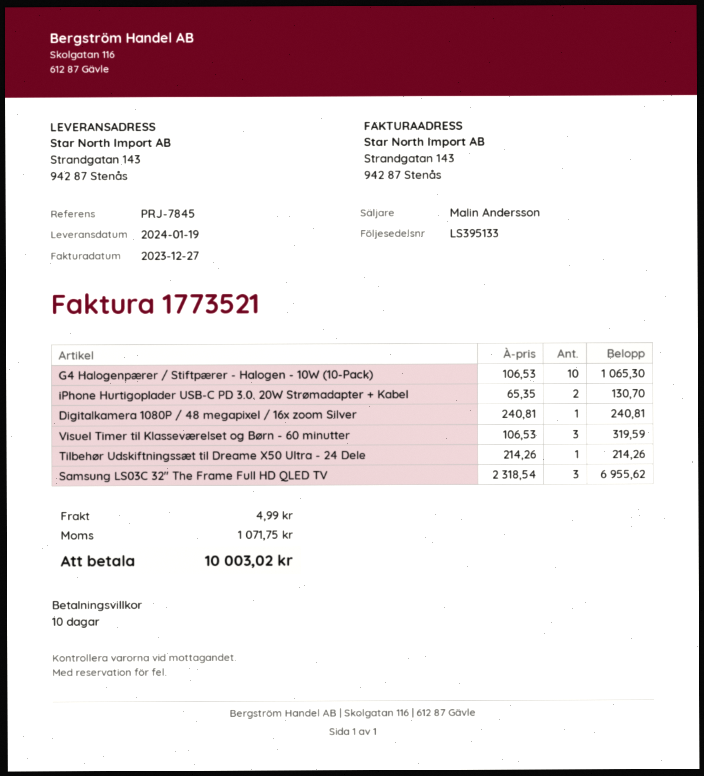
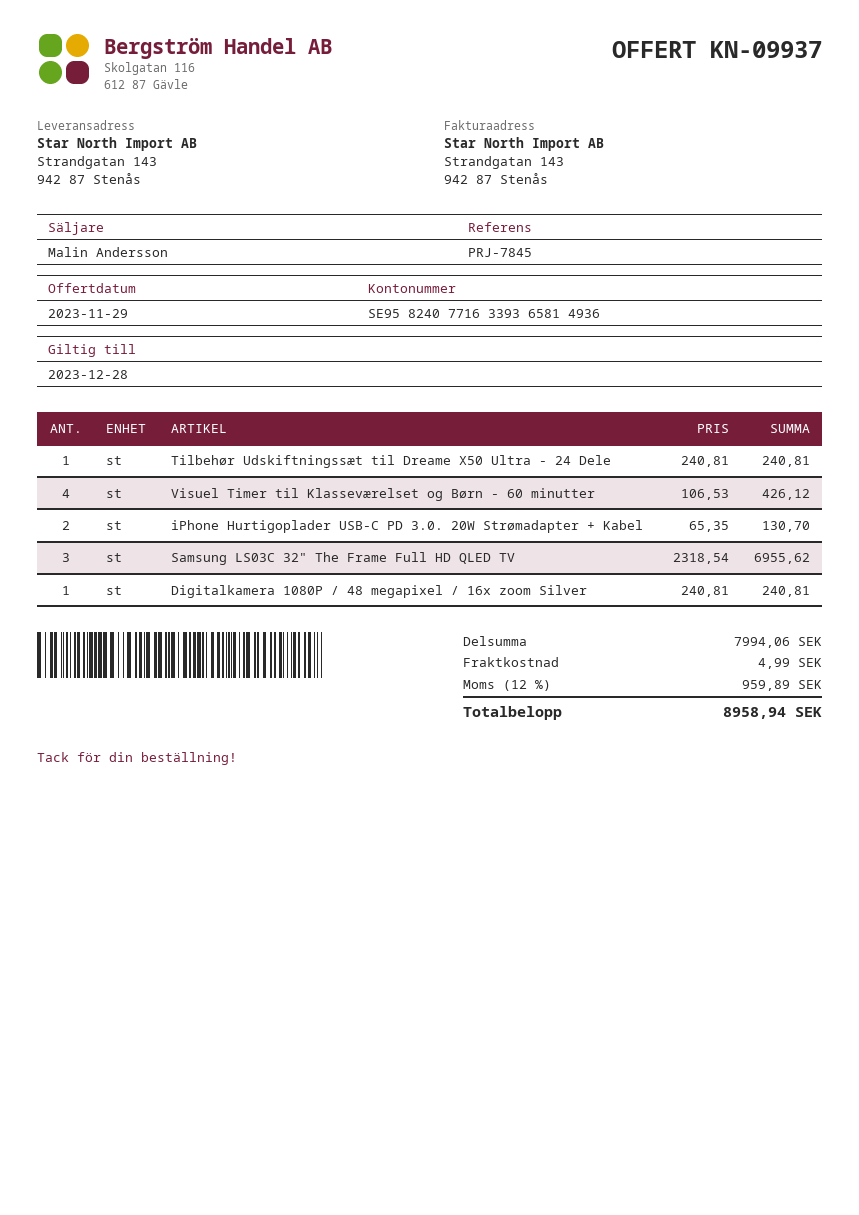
G4 Halogenpærer / Stiftpærer - Halogen - 10W (10-Pack): 10 x 106.53 = 1065.30 -> none
Visuel Timer til Klasseværelset og Børn - 60 minutter: 3 x 106.53 = 319.59 -> 4 x 106.53 = 426.12
Tilbehør Udskiftningssæt til Dreame X50 Ultra - 24 Dele: 1 x 214.26 = 214.26 -> 1 x 240.81 = 240.81
tax: 1071.75 -> 959.89
total: 10003.02 -> 8958.94

